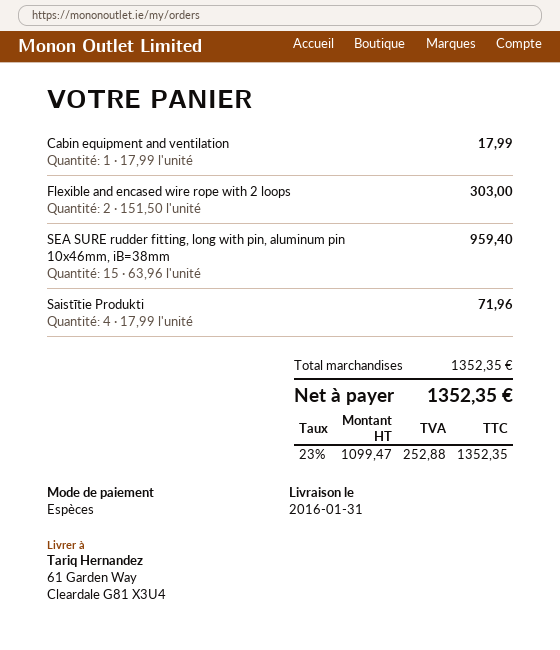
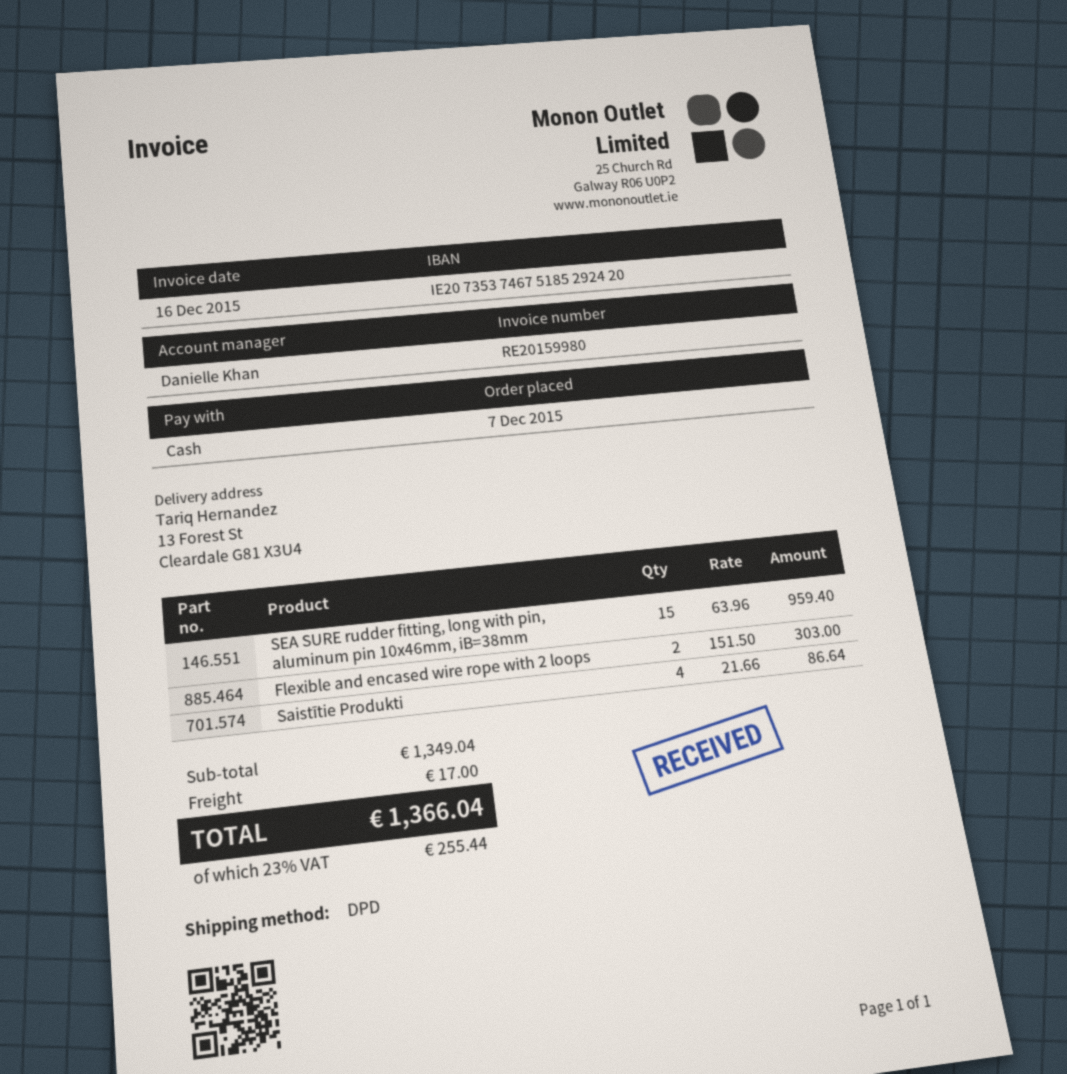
ship to: 61 Garden Way, Cleardale G81 X3U4 -> 13 Forest St, Cleardale G81 X3U4
Cabin equipment and ventilation: 1 x 17.99 = 17.99 -> none
Saistītie Produkti: 4 x 17.99 = 71.96 -> 4 x 21.66 = 86.64
subtotal: 1352.35 -> 1349.04
shipping: none -> 17.00
tax: 23% = 252.88 -> 23% = 255.44
total: 1352.35 -> 1366.04

